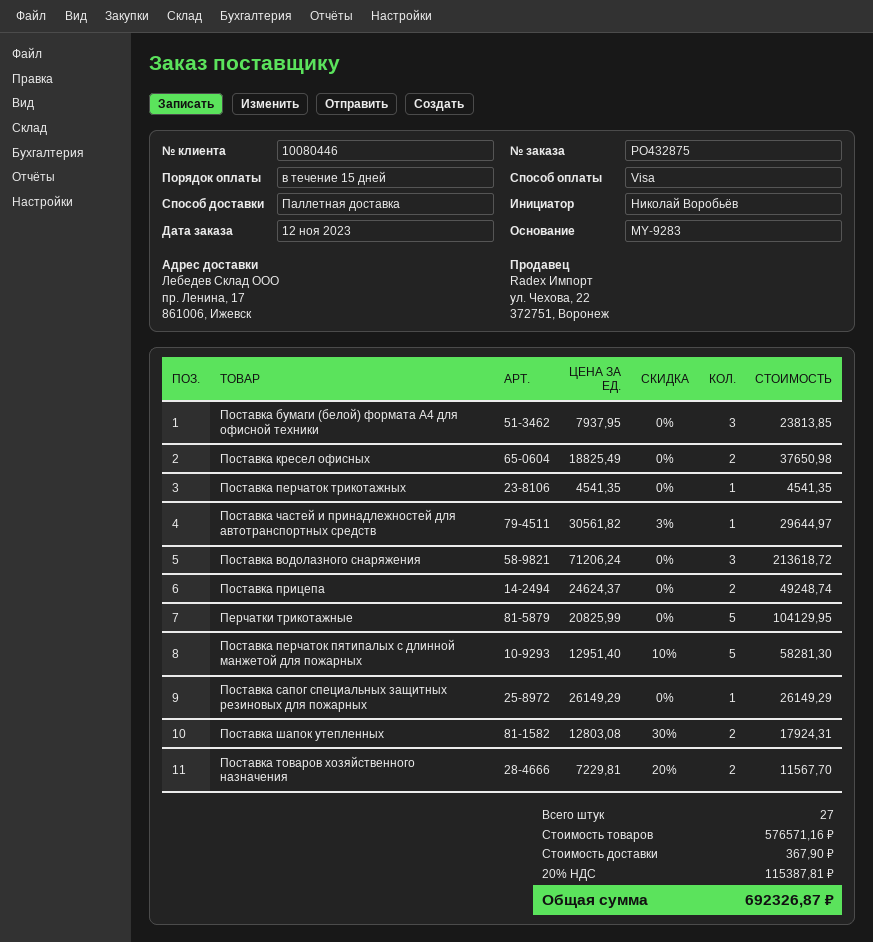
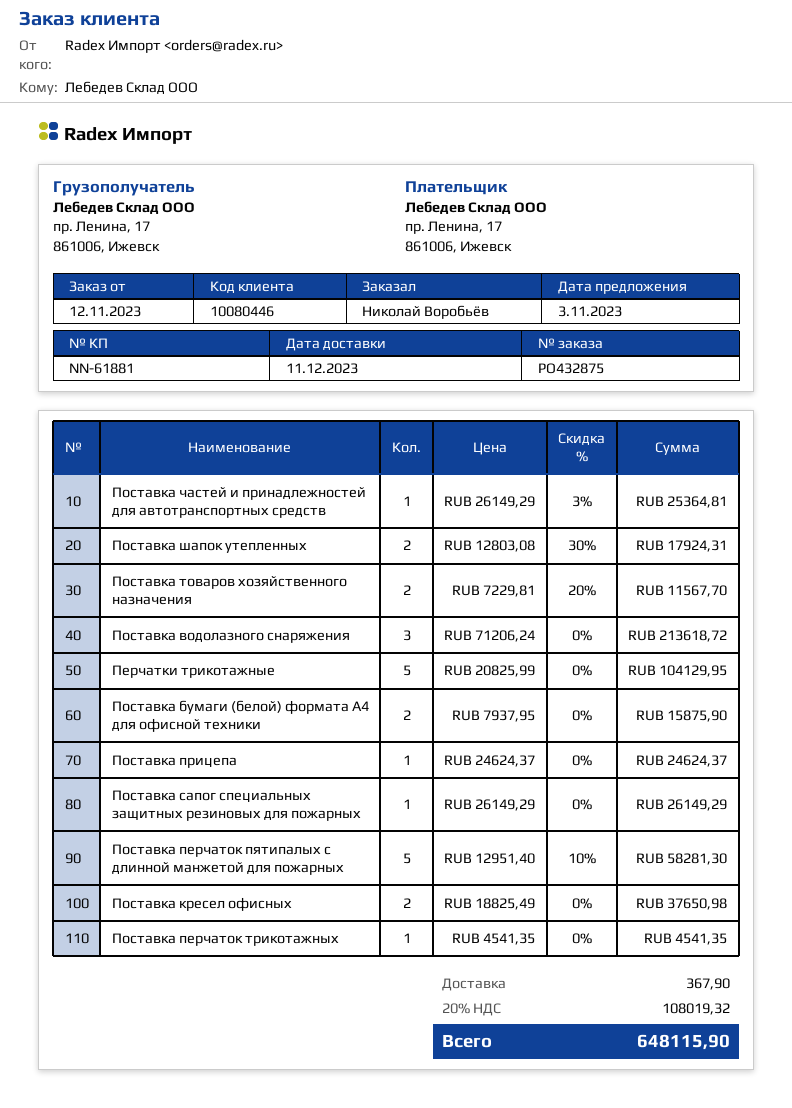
Поставка бумаги (белой) формата А4 для офисной техники: 3 x 7937.95 = 23813.85 -> 2 x 7937.95 = 15875.90
Поставка частей и принадлежностей для автотранспортных средств: 1 x 30561.82 - 3% = 29644.97 -> 1 x 26149.29 - 3% = 25364.81
Поставка прицепа: 2 x 24624.37 = 49248.74 -> 1 x 24624.37 = 24624.37
tax: 20% = 115387.81 -> 20% = 108019.32
total: 692326.87 -> 648115.90

